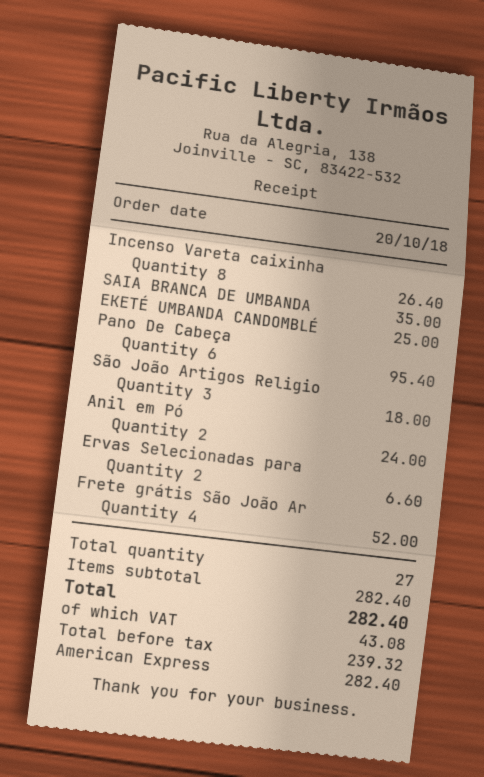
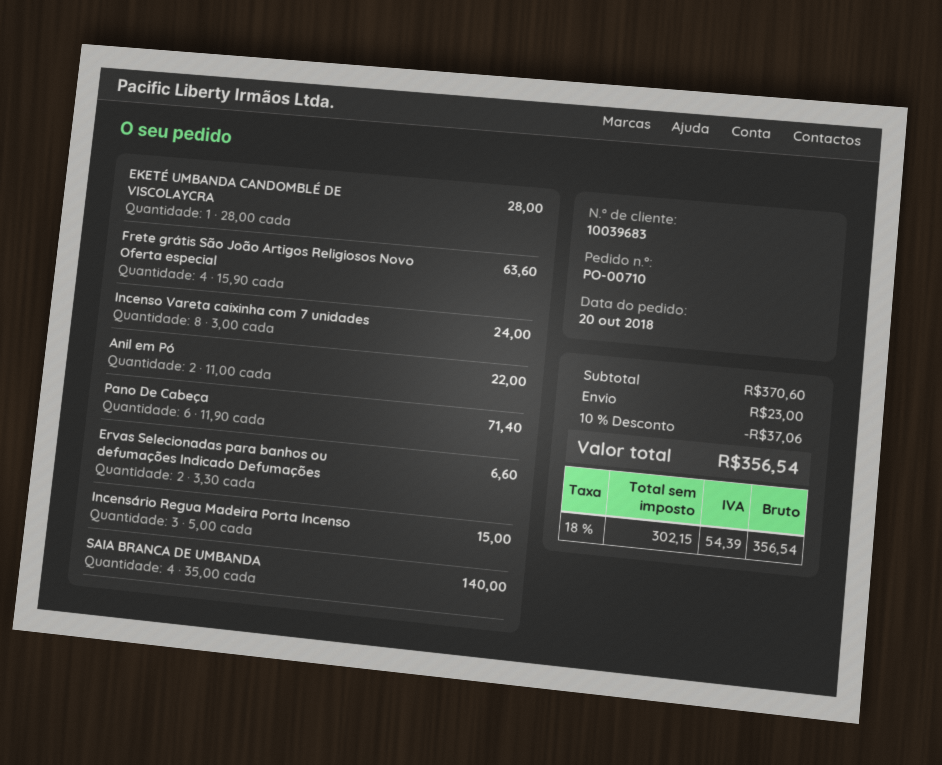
Incenso Vareta caixinha: 8 for 26.40 -> 8 for 24.00
SAIA BRANCA DE UMBANDA: 1 for 35.00 -> 4 for 140.00
EKETÉ UMBANDA CANDOMBLÉ: 1 for 25.00 -> 1 for 28.00
Pano De Cabeça: 6 for 95.40 -> 6 for 71.40
São João Artigos Religio: 3 for 18.00 -> none
Anil em Pó: 2 for 24.00 -> 2 for 22.00
Frete grátis São João Ar: 4 for 52.00 -> 4 for 63.60
Incensário Regua Madeira Porta Incenso: none -> 3 for 15.00
subtotal: 282.40 -> 370.60
discount: none -> 10% = 37.06
shipping: none -> 23.00
net: 239.32 -> 302.15
tax: 43.08 -> 54.39
total: 282.40 -> 356.54

